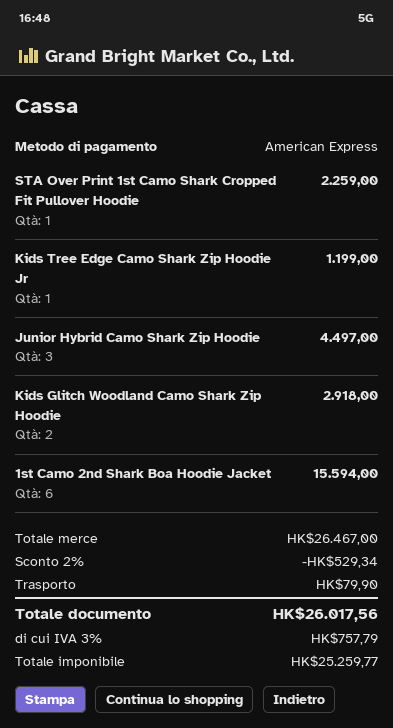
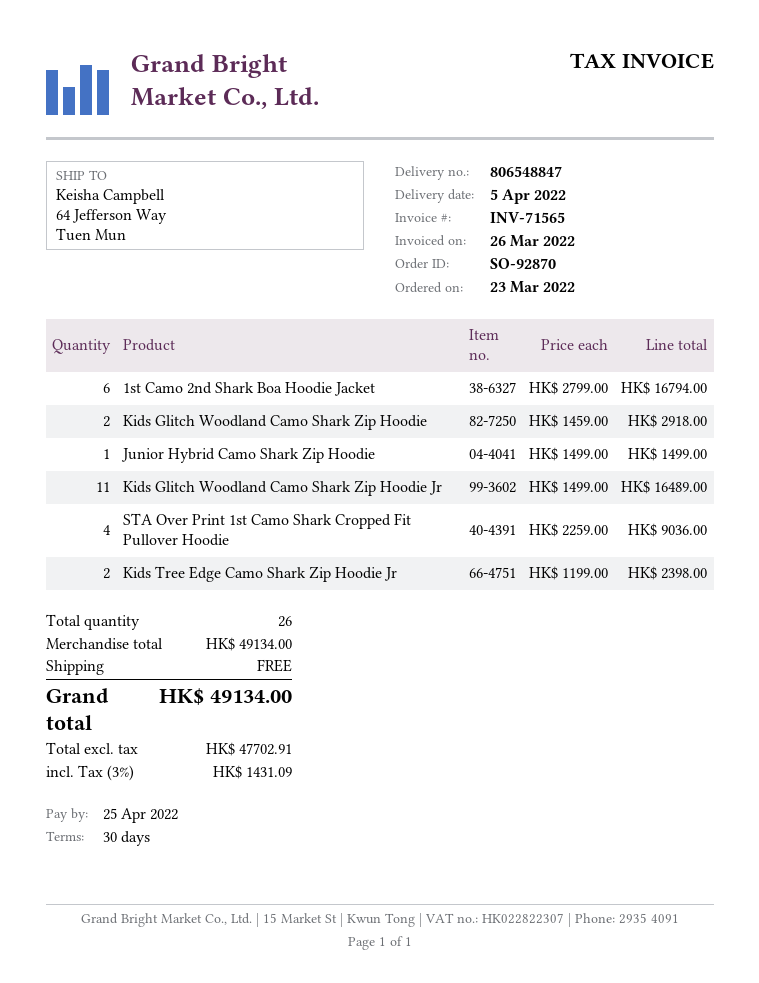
STA Over Print 1st Camo Shark Cropped Fit Pullover Hoodie: 1 for 2259.00 -> 4 for 9036.00
Kids Tree Edge Camo Shark Zip Hoodie Jr: 1 for 1199.00 -> 2 for 2398.00
Junior Hybrid Camo Shark Zip Hoodie: 3 for 4497.00 -> 1 for 1499.00
1st Camo 2nd Shark Boa Hoodie Jacket: 6 for 15594.00 -> 6 for 16794.00
Kids Glitch Woodland Camo Shark Zip Hoodie Jr: none -> 11 for 16489.00
subtotal: 26467.00 -> 49134.00
discount: 2% = 529.34 -> none
shipping: 79.90 -> 0.00
net: 25259.77 -> 47702.91
tax: 3% = 757.79 -> 3% = 1431.09
total: 26017.56 -> 49134.00

